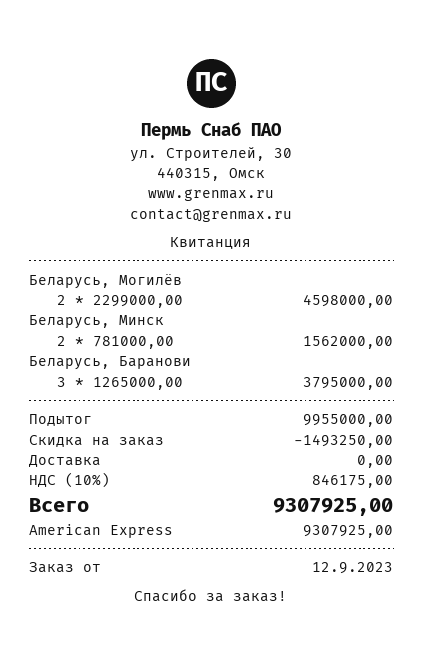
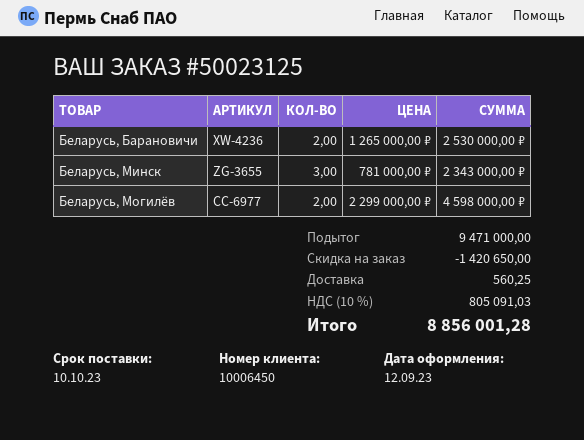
Беларусь, Минск: 2 x 781000.00 = 1562000.00 -> 3 x 781000.00 = 2343000.00
Беларусь, Баранови: 3 x 1265000.00 = 3795000.00 -> 2 x 1265000.00 = 2530000.00
subtotal: 9955000.00 -> 9471000.00
discount: 1493250.00 -> 1420650.00
shipping: 0.00 -> 560.25
tax: 10% = 846175.00 -> 10% = 805091.03
total: 9307925.00 -> 8856001.28

